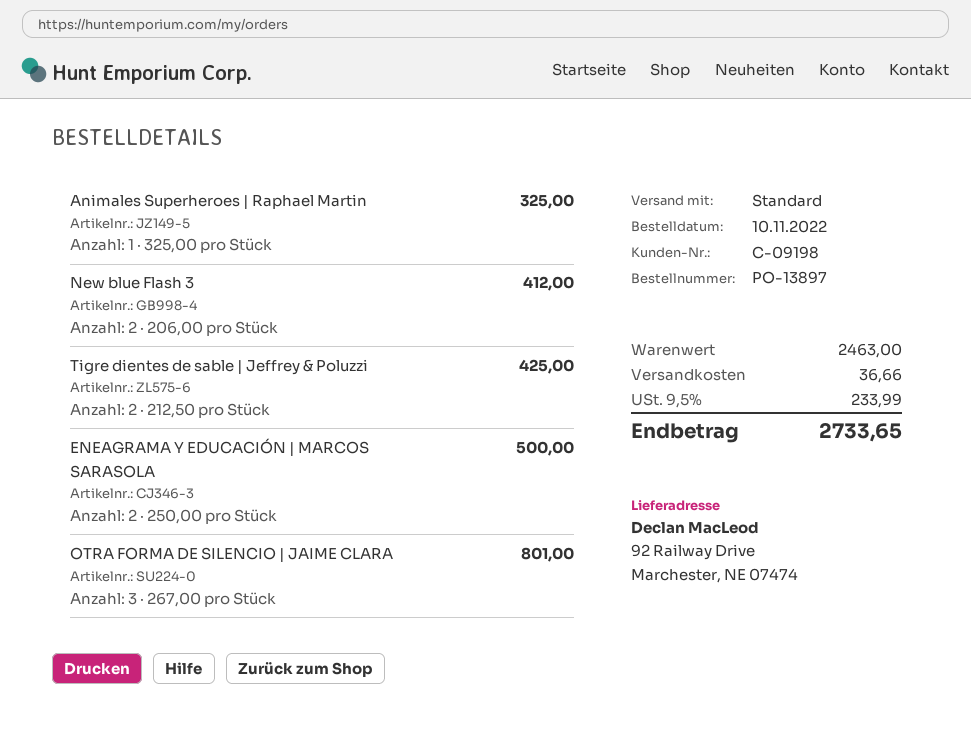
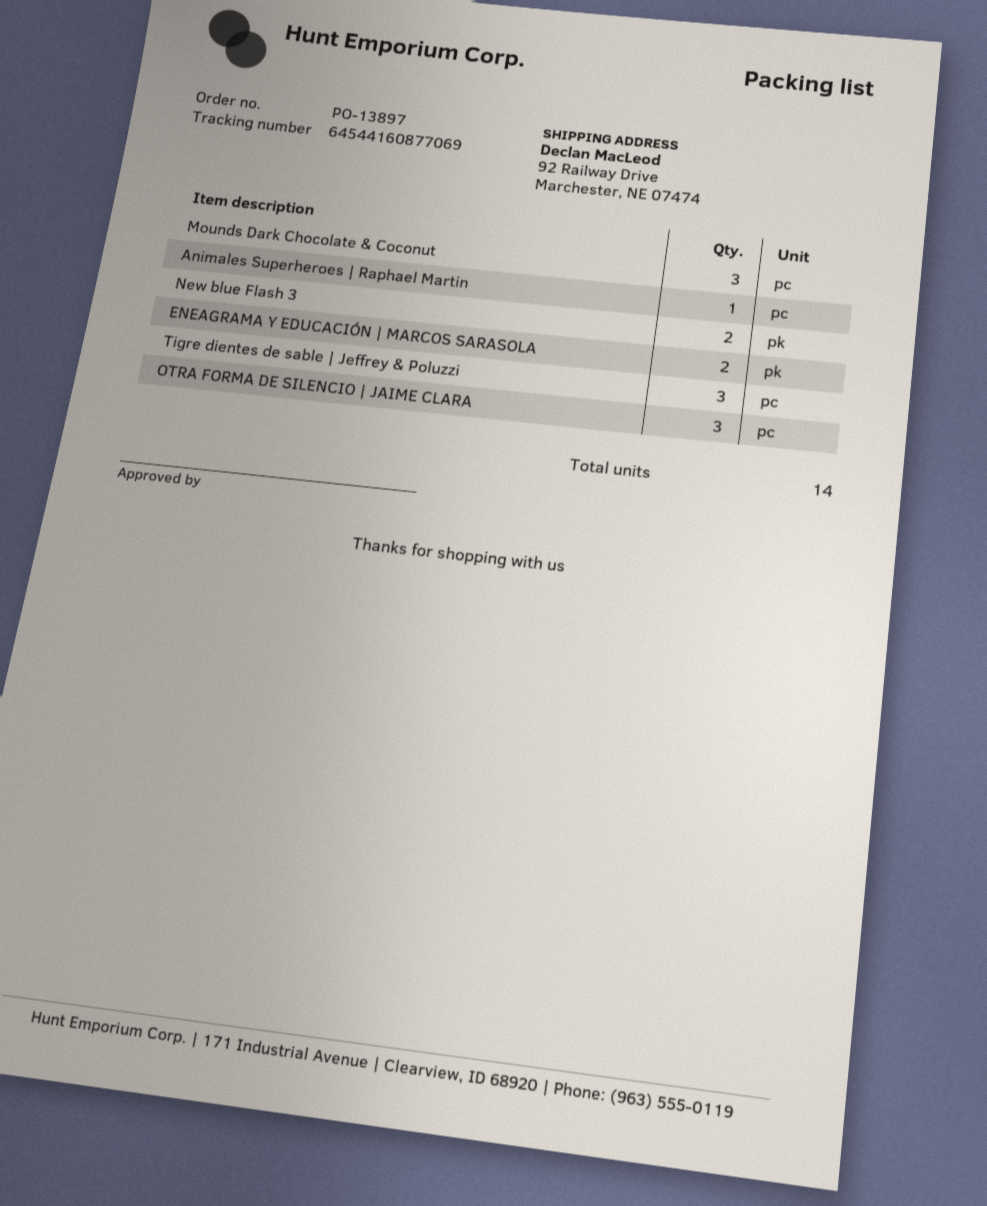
Tigre dientes de sable | Jeffrey & Poluzzi: 2 -> 3
Mounds Dark Chocolate & Coconut: none -> 3

